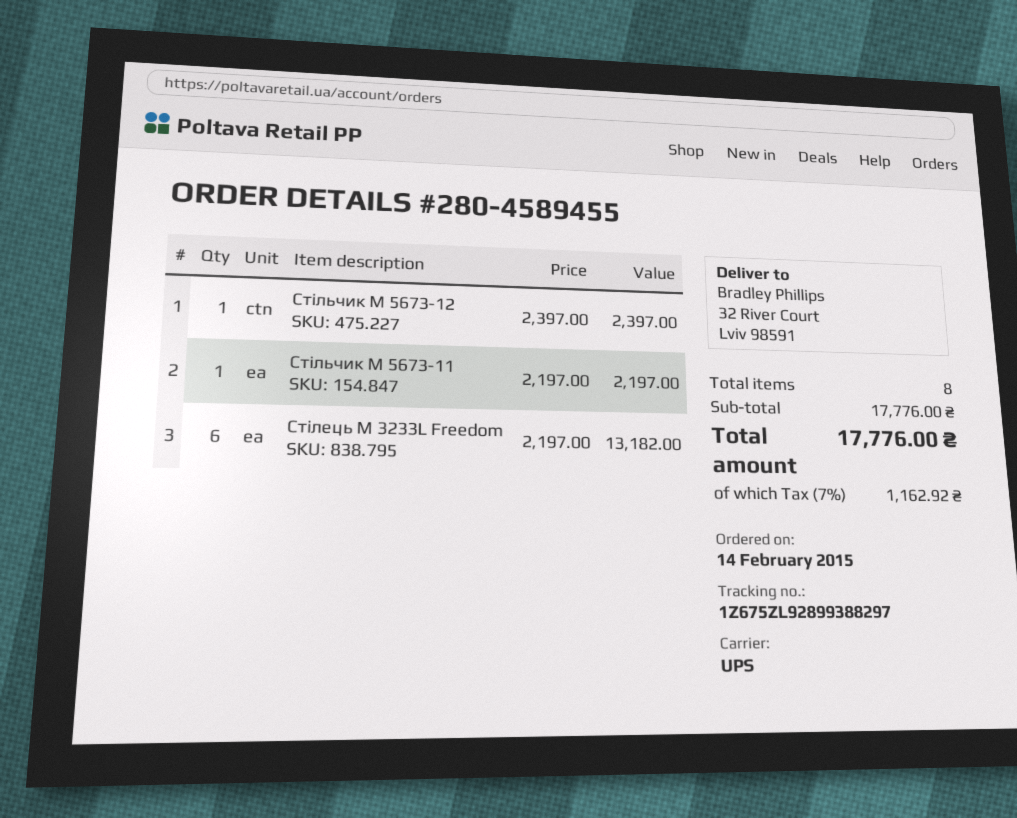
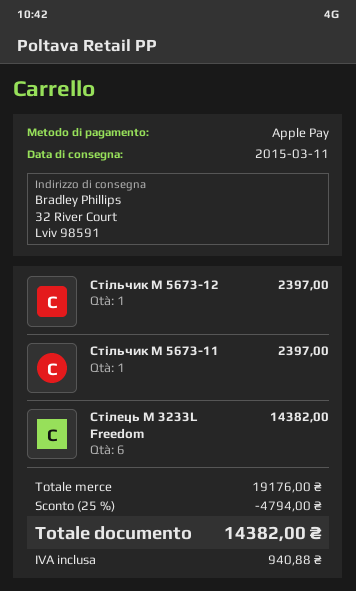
Стільчик M 5673-11: 1 for 2197.00 -> 1 for 2397.00
Стілець M 3233L Freedom: 6 for 13182.00 -> 6 for 14382.00
subtotal: 17776.00 -> 19176.00
discount: none -> 25% = 4794.00
tax: 1162.92 -> 940.88
total: 17776.00 -> 14382.00

